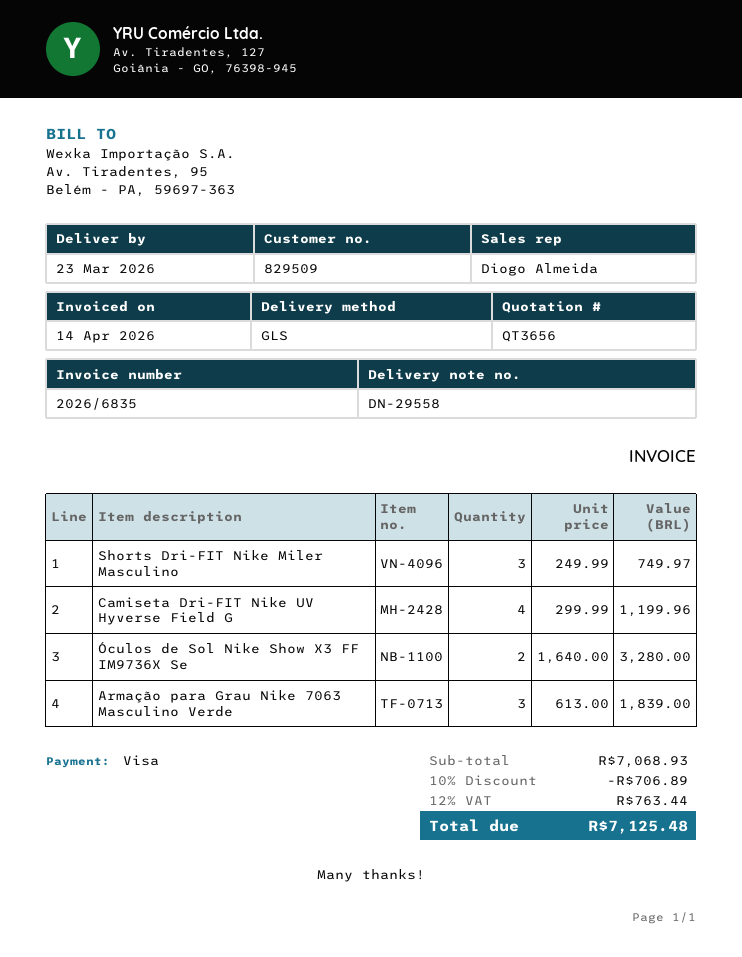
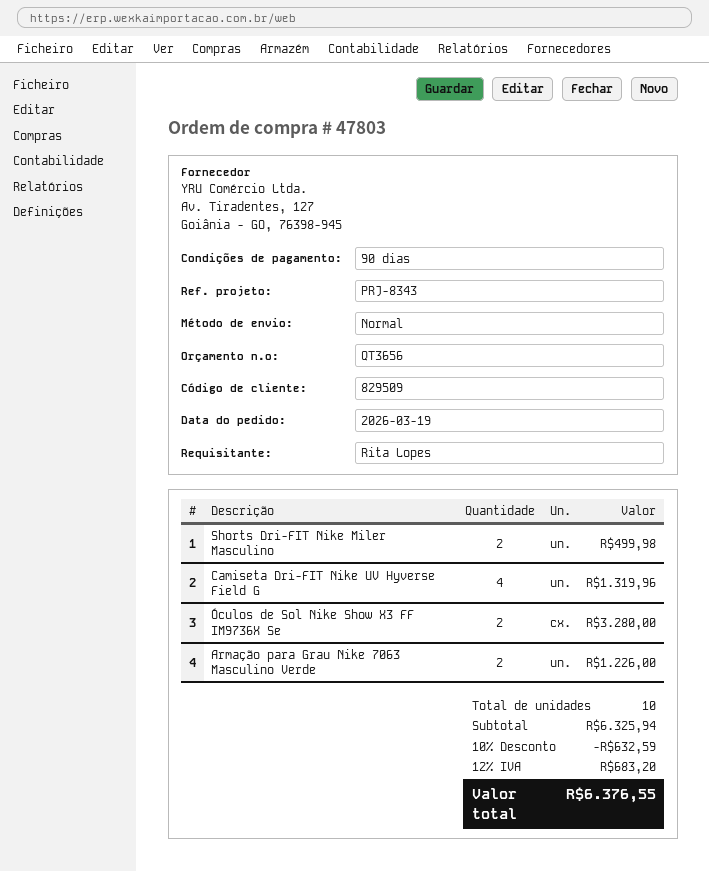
shipping method: GLS -> standard
Shorts Dri-FIT Nike Miler Masculino: 3 for 749.97 -> 2 for 499.98
Camiseta Dri-FIT Nike UV Hyverse Field G: 4 for 1199.96 -> 4 for 1319.96
Armação para Grau Nike 7063 Masculino Verde: 3 for 1839.00 -> 2 for 1226.00
subtotal: 7068.93 -> 6325.94
discount: 10% = 706.89 -> 10% = 632.59
tax: 12% = 763.44 -> 12% = 683.20
total: 7125.48 -> 6376.55

